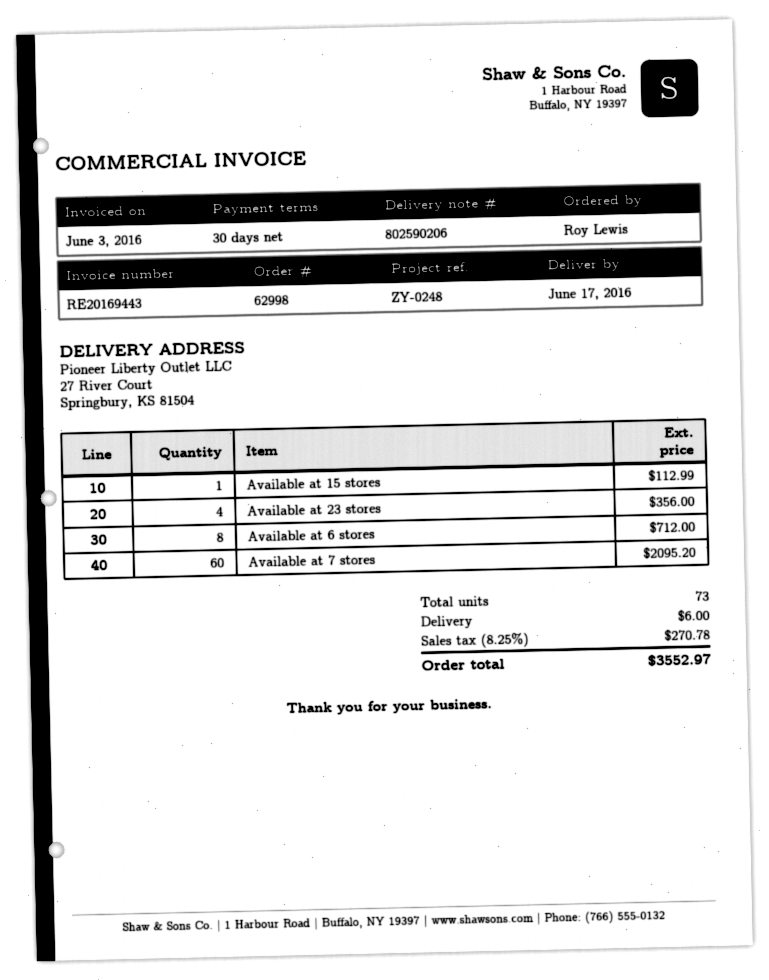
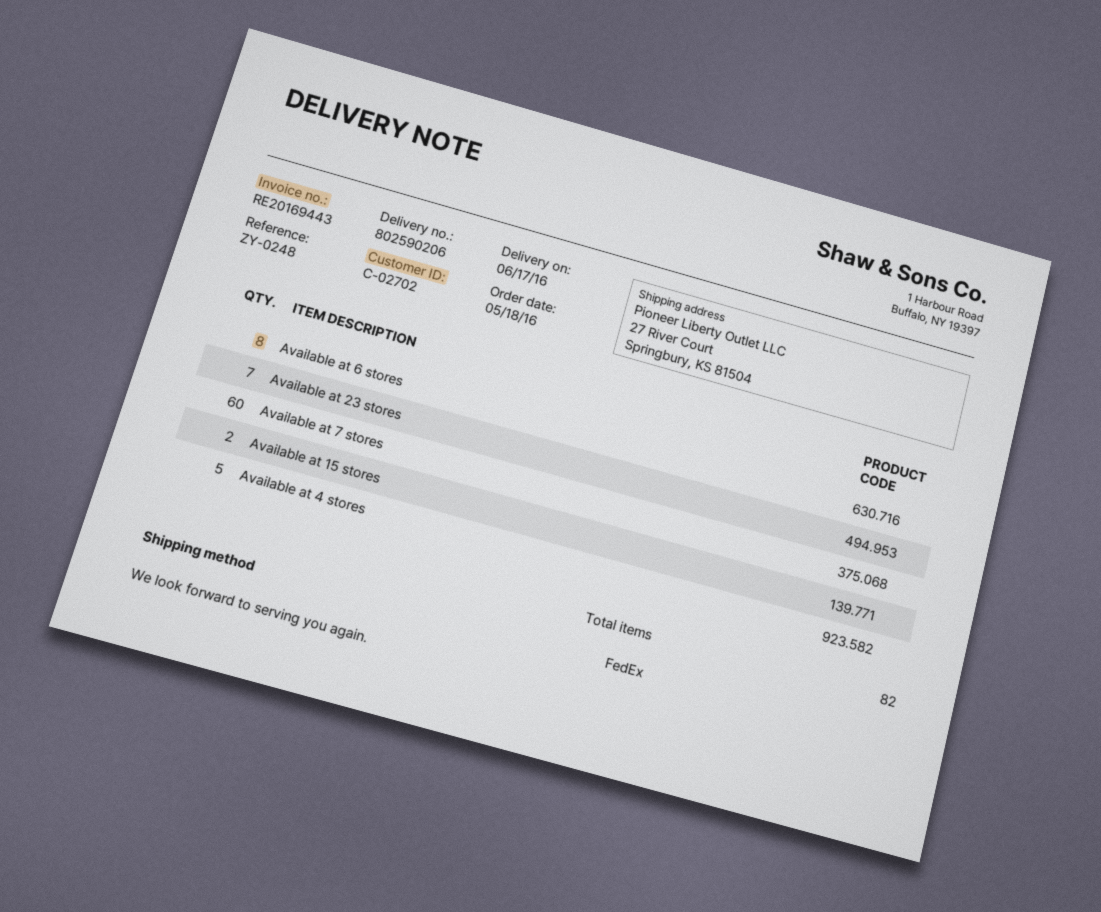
Available at 15 stores: 1 -> 2
Available at 23 stores: 4 -> 7
Available at 4 stores: none -> 5
total quantity: 73 -> 82

